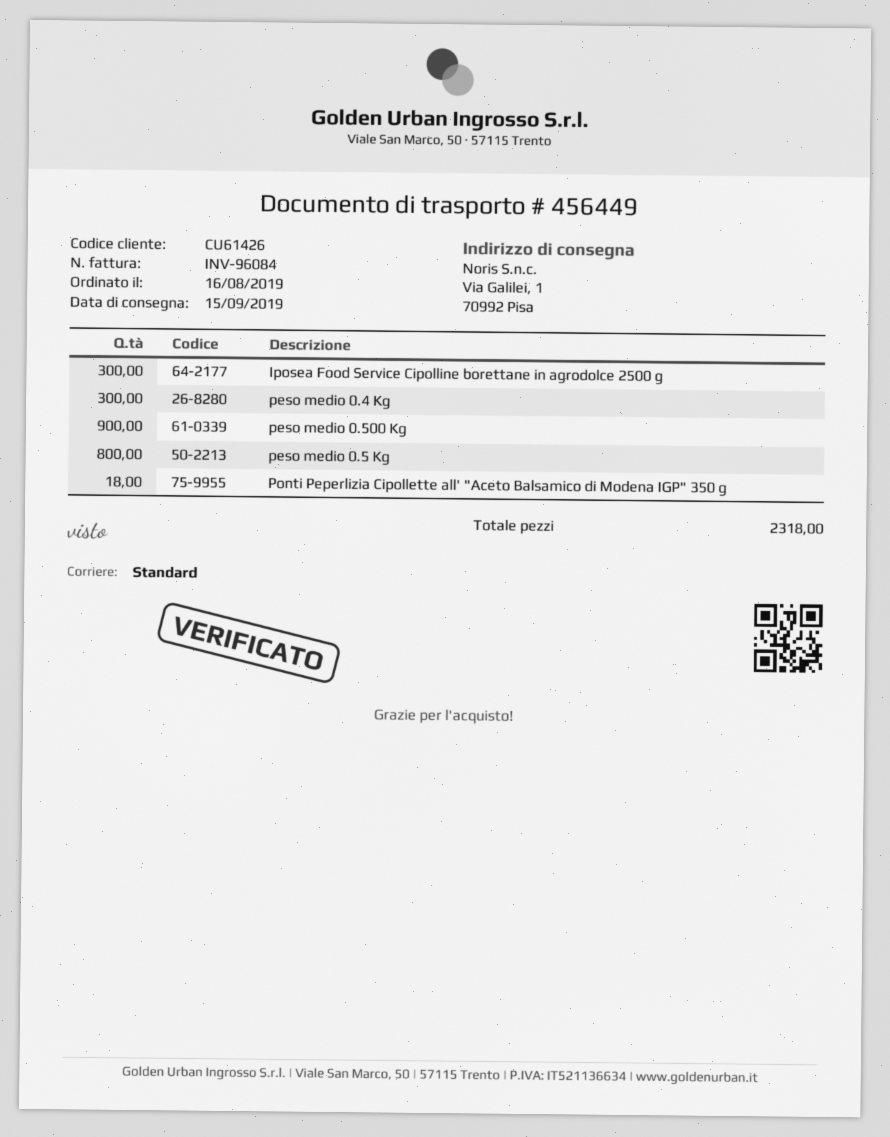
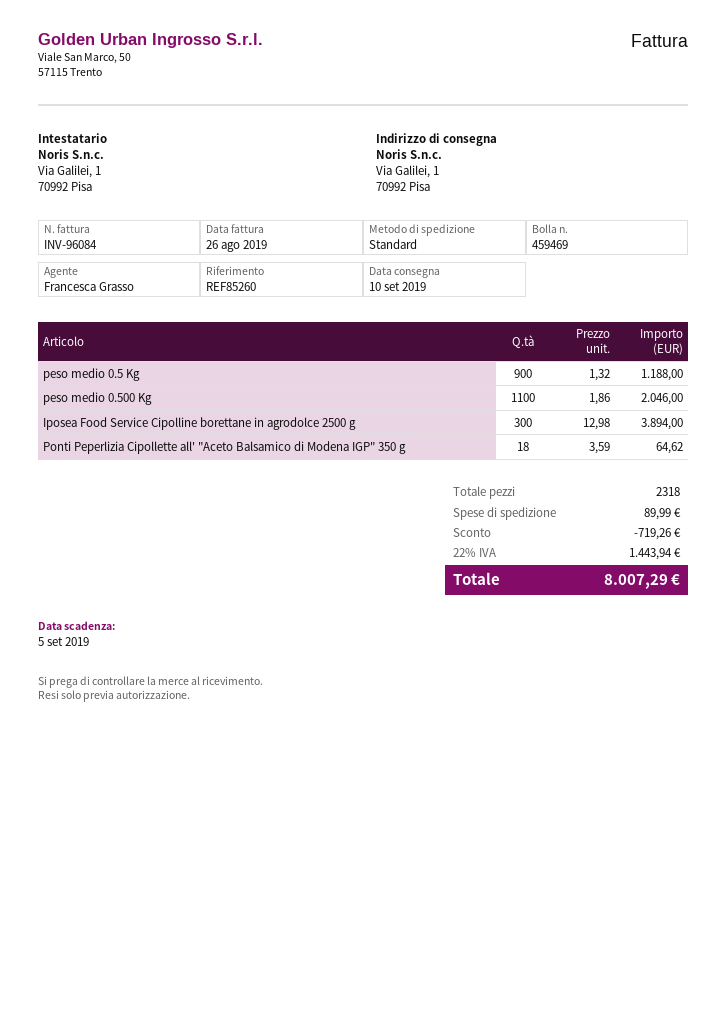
delivery note number: 456449 -> 459469
delivery date: 2019-09-15 -> 2019-09-10
peso medio 0.4 Kg: 300 -> none
peso medio 0.500 Kg: 900 -> 1100
peso medio 0.5 Kg: 800 -> 900

